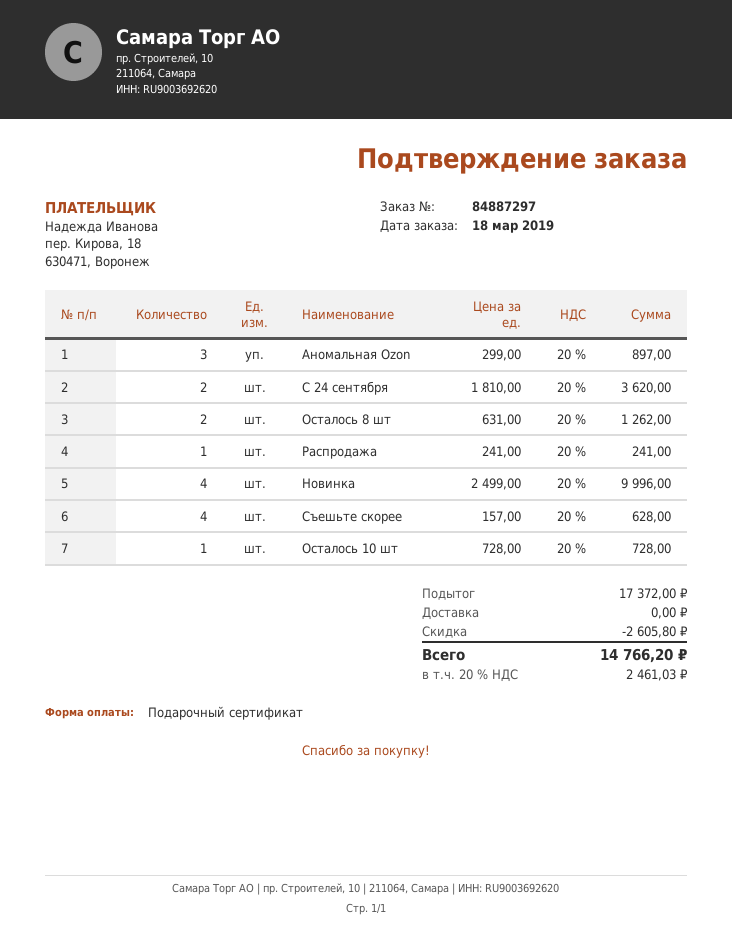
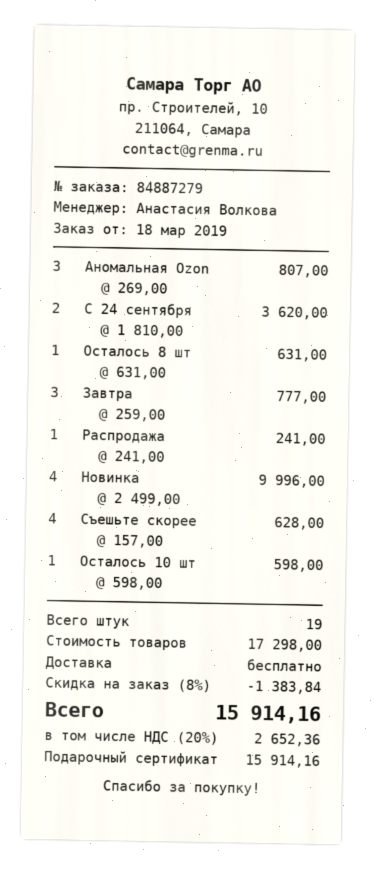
order number: 84887297 -> 84887279
Аномальная Ozon: 3 x 299.00 = 897.00 -> 3 x 269.00 = 807.00
Осталось 8 шт: 2 x 631.00 = 1262.00 -> 1 x 631.00 = 631.00
Осталось 10 шт: 1 x 728.00 = 728.00 -> 1 x 598.00 = 598.00
Завтра: none -> 3 x 259.00 = 777.00
subtotal: 17372.00 -> 17298.00
discount: 2605.80 -> 1383.84
tax: 20% = 2461.03 -> 20% = 2652.36
total: 14766.20 -> 15914.16

